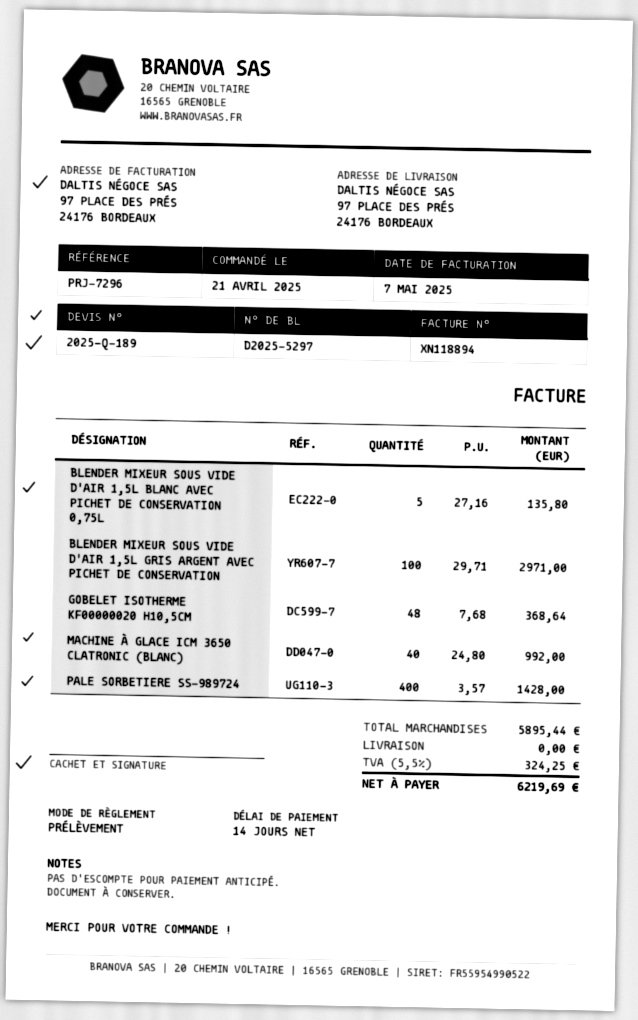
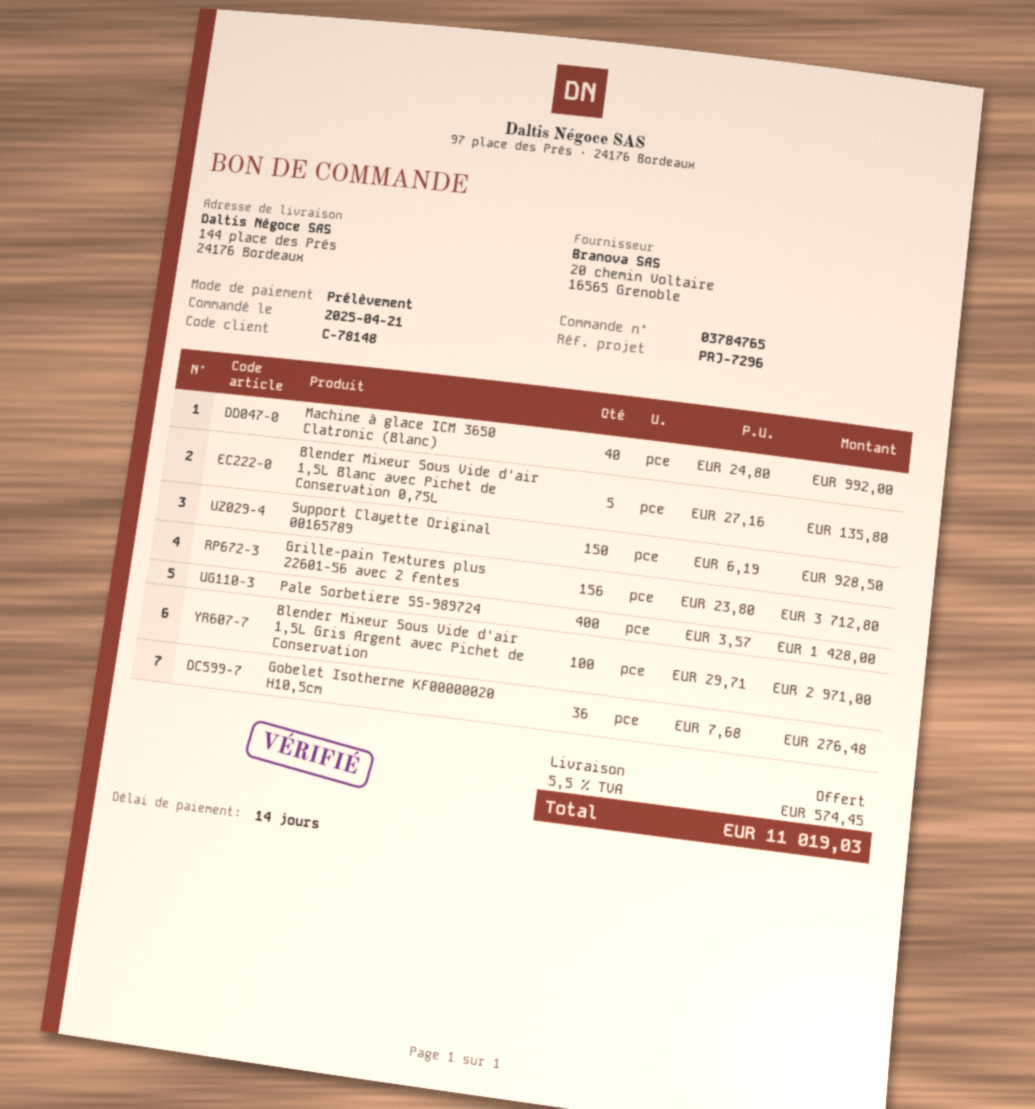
ship to: 97 PLACE DES PRÉS, 24176 BORDEAUX -> 144 place des Prés, 24176 Bordeaux
GOBELET ISOTHERME KF00000020 H10,5CM: 48 x 7.68 = 368.64 -> 36 x 7.68 = 276.48
Support Clayette Original 00165789: none -> 150 x 6.19 = 928.50
Grille-pain Textures plus 22601-56 avec 2 fentes: none -> 156 x 23.80 = 3712.80
tax: 5.5% = 324.25 -> 5.5% = 574.45
total: 6219.69 -> 11019.03

